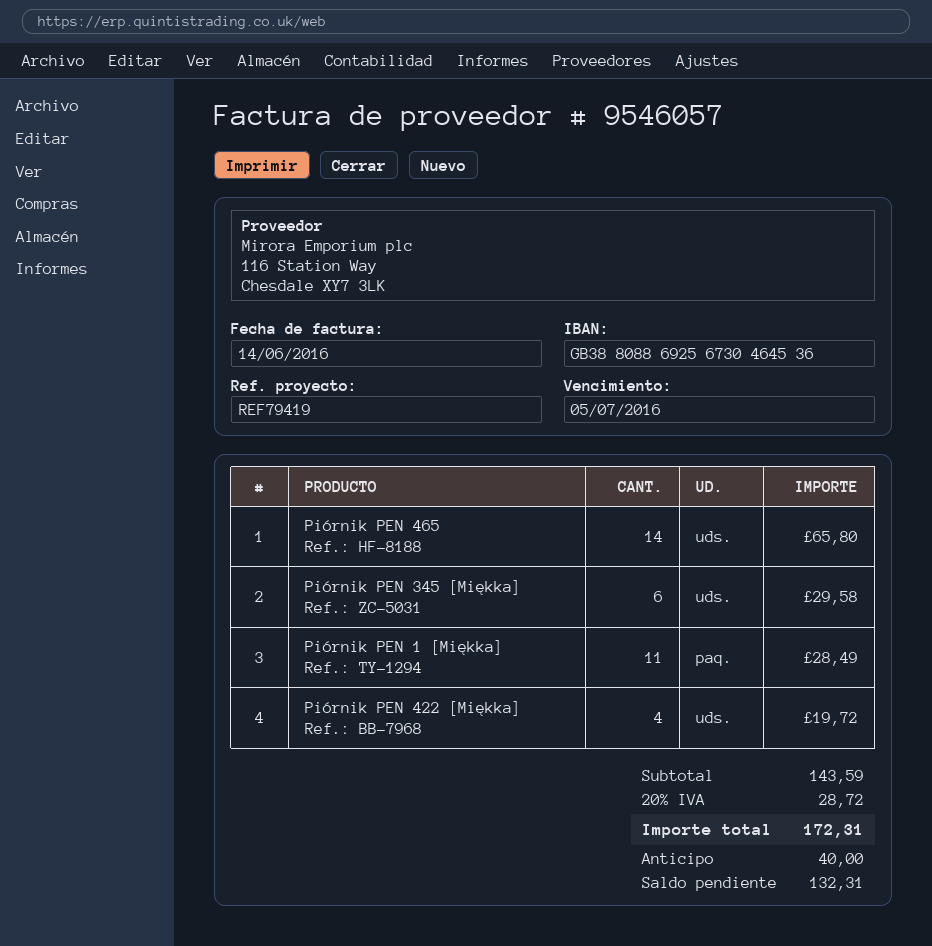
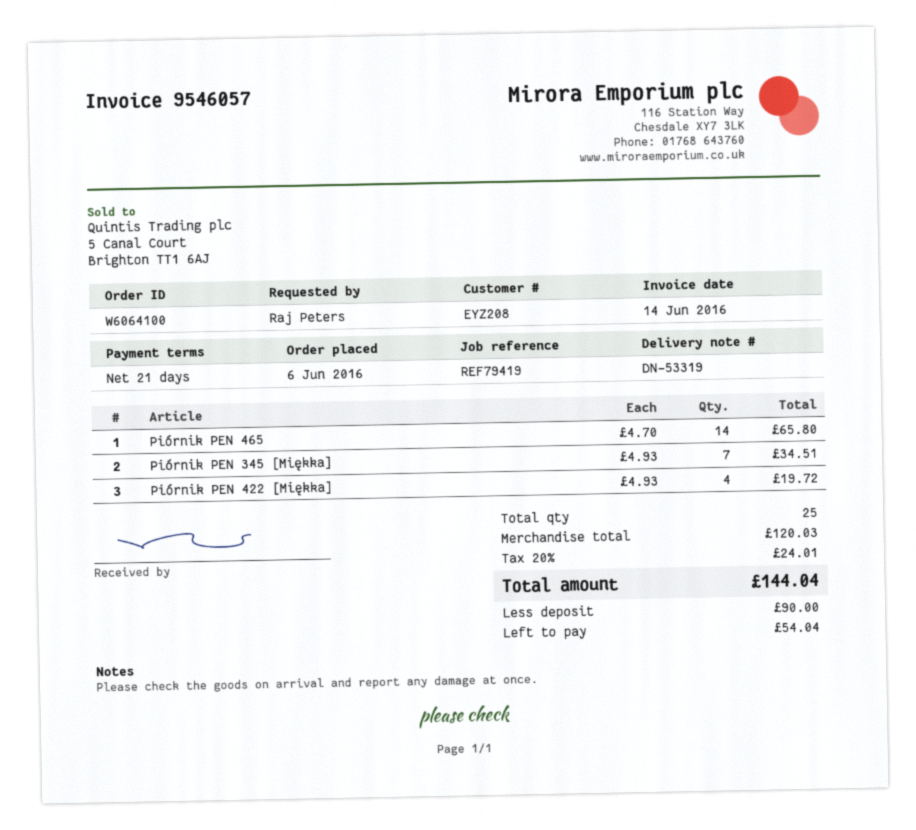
Piórnik PEN 345 [Miękka]: 6 for 29.58 -> 7 for 34.51
Piórnik PEN 1 [Miękka]: 11 for 28.49 -> none
subtotal: 143.59 -> 120.03
tax: 20% = 28.72 -> 20% = 24.01
total: 172.31 -> 144.04
deposit: 40.00 -> 90.00
balance: 132.31 -> 54.04

